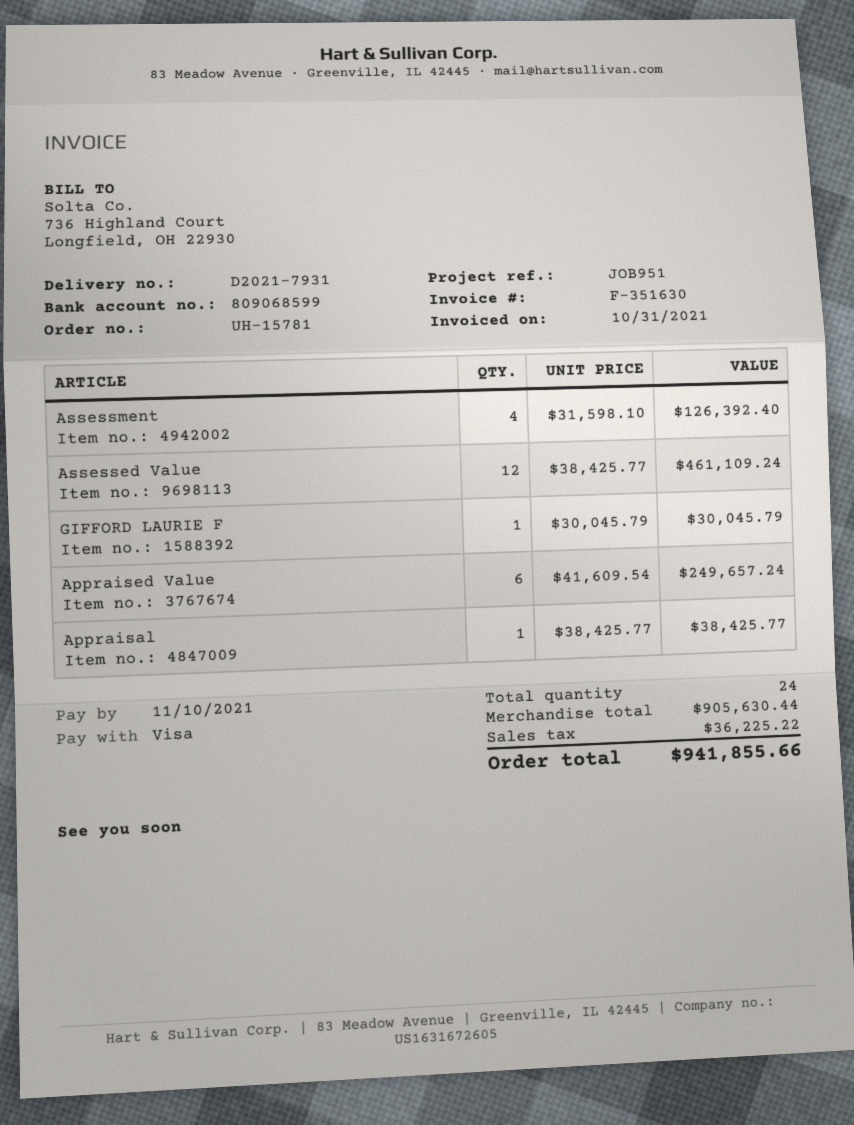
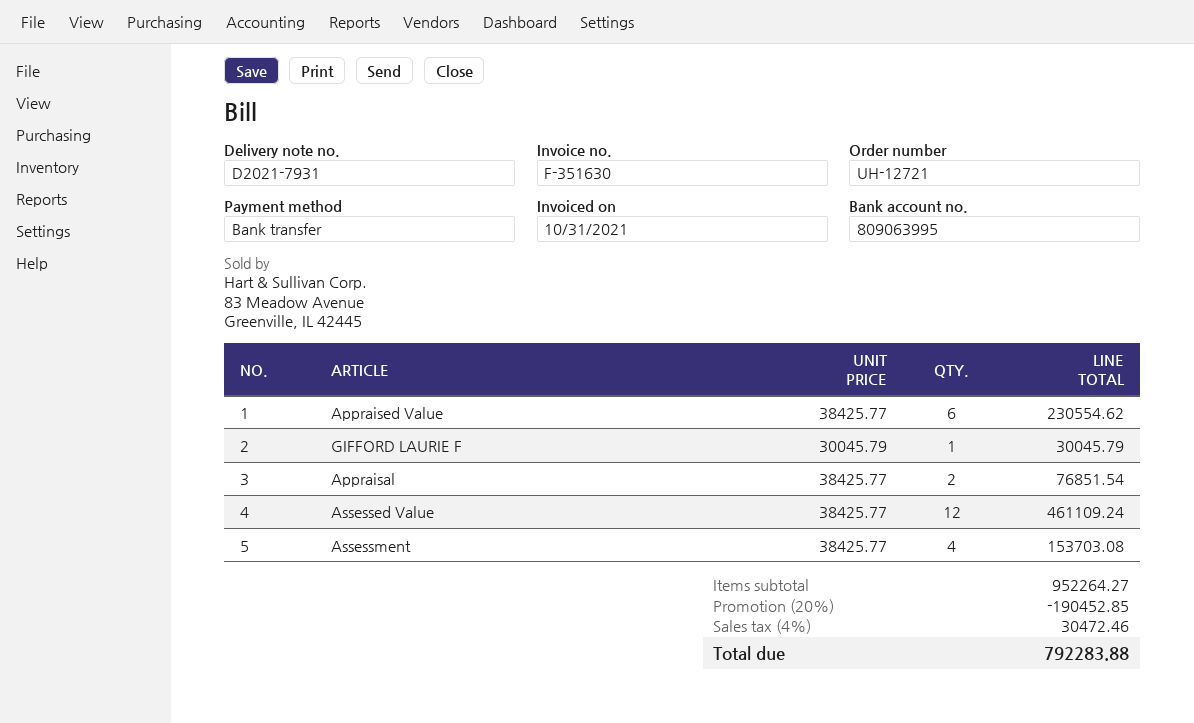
order number: UH-15781 -> UH-12721
payment method: Visa -> bank transfer
bank account: 809068599 -> 809063995
Assessment: 4 x 31598.10 = 126392.40 -> 4 x 38425.77 = 153703.08
Appraised Value: 6 x 41609.54 = 249657.24 -> 6 x 38425.77 = 230554.62
Appraisal: 1 x 38425.77 = 38425.77 -> 2 x 38425.77 = 76851.54
subtotal: 905630.44 -> 952264.27
discount: none -> 20% = 190452.85
tax: 36225.22 -> 30472.46
total: 941855.66 -> 792283.88

